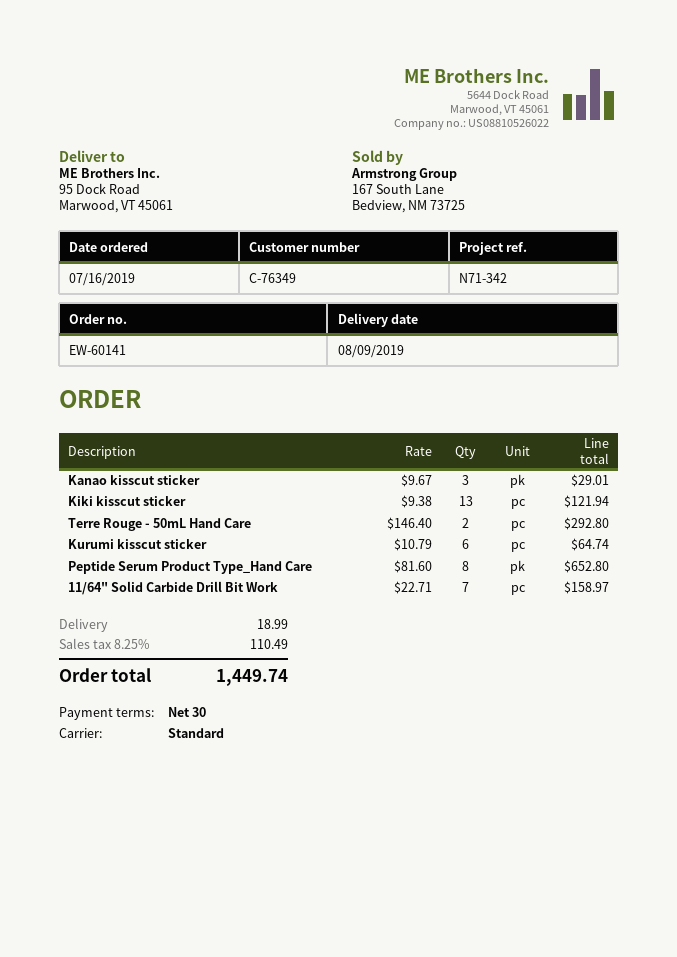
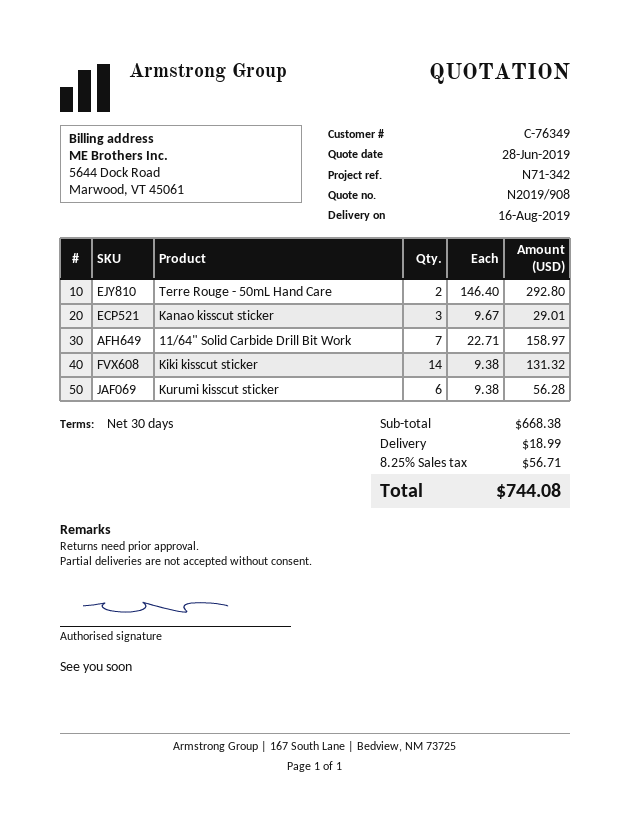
delivery date: 2019-08-09 -> 2019-08-16
Kiki kisscut sticker: 13 x 9.38 = 121.94 -> 14 x 9.38 = 131.32
Kurumi kisscut sticker: 6 x 10.79 = 64.74 -> 6 x 9.38 = 56.28
Peptide Serum Product Type_Hand Care: 8 x 81.60 = 652.80 -> none
tax: 8.25% = 110.49 -> 8.25% = 56.71
total: 1449.74 -> 744.08

